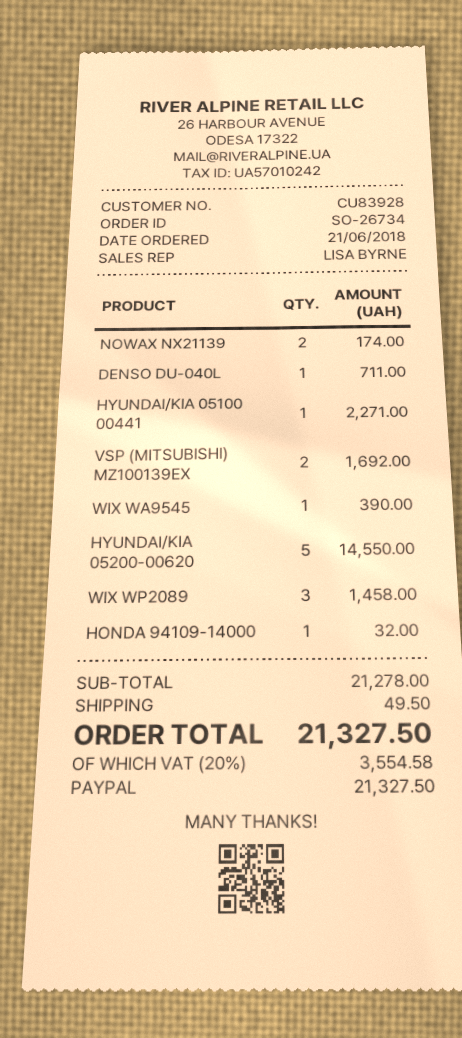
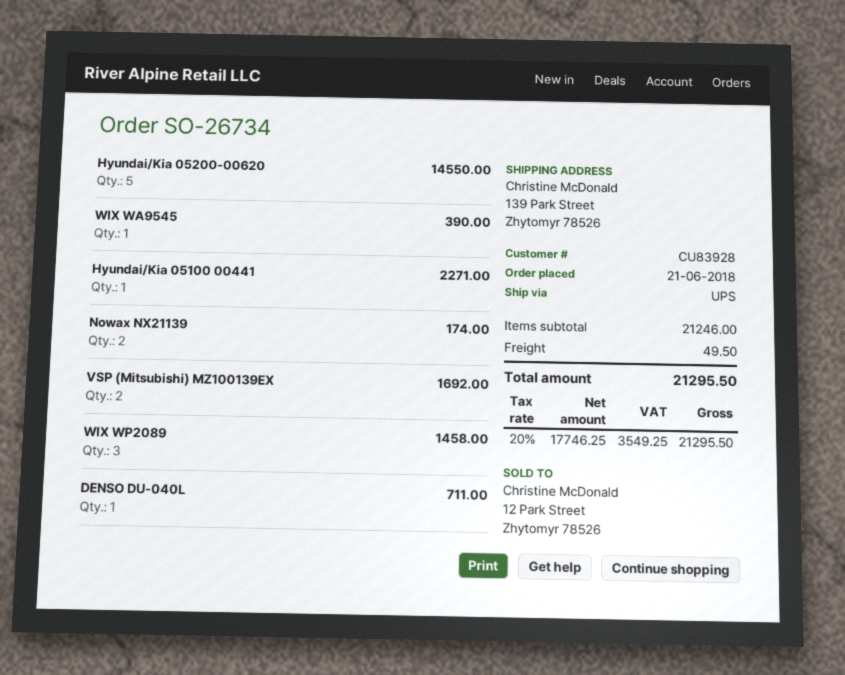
HONDA 94109-14000: 1 for 32.00 -> none
subtotal: 21278.00 -> 21246.00
tax: 20% = 3554.58 -> 20% = 3549.25
total: 21327.50 -> 21295.50

